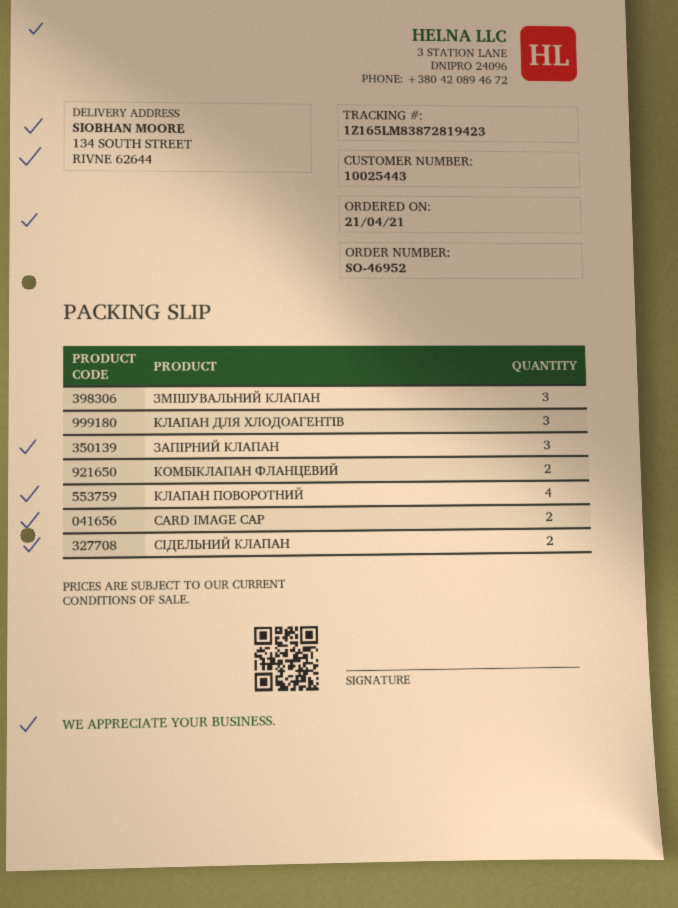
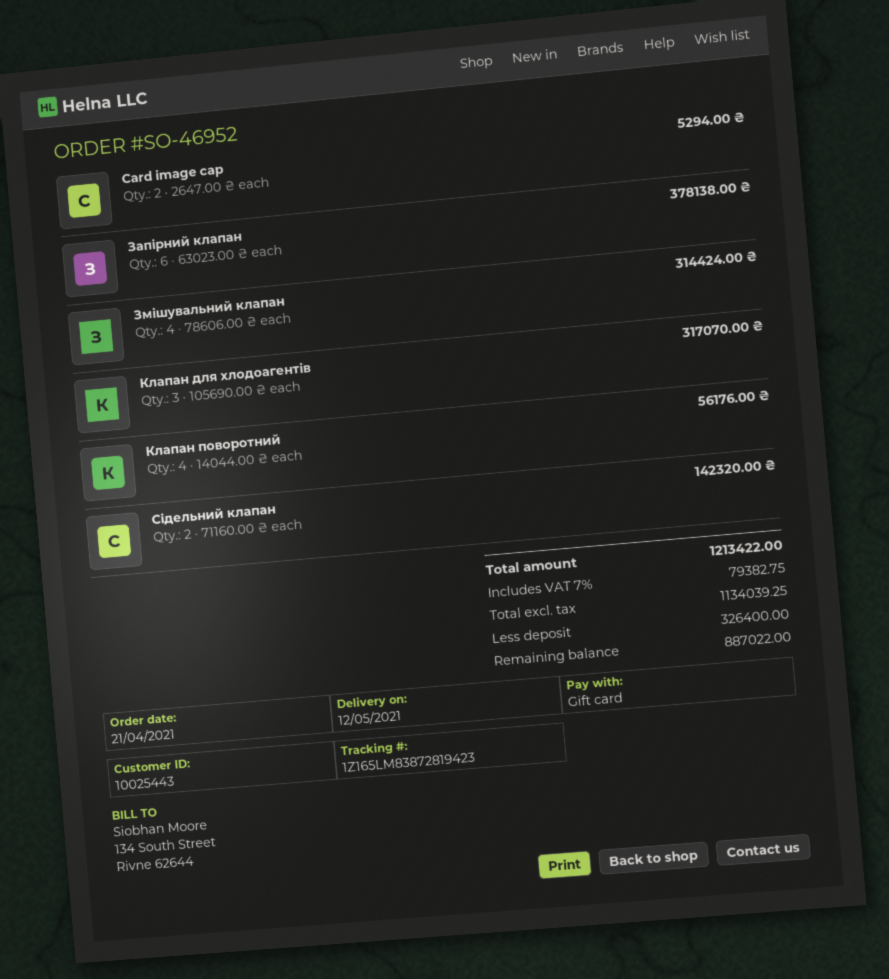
ЗМІШУВАЛЬНИЙ КЛАПАН: 3 -> 4
ЗАПІРНИЙ КЛАПАН: 3 -> 6
КОМБІКЛАПАН ФЛАНЦЕВИЙ: 2 -> none

